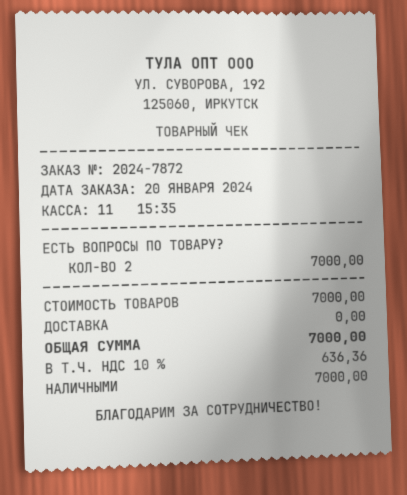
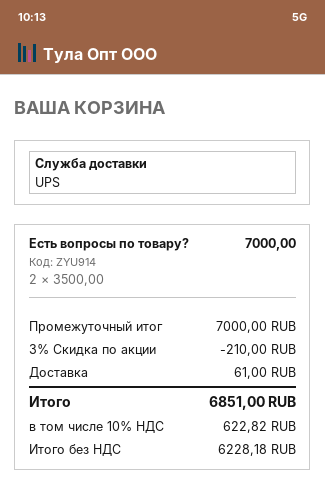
discount: none -> 3% = 210.00
shipping: 0.00 -> 61.00
tax: 10% = 636.36 -> 10% = 622.82
total: 7000.00 -> 6851.00

